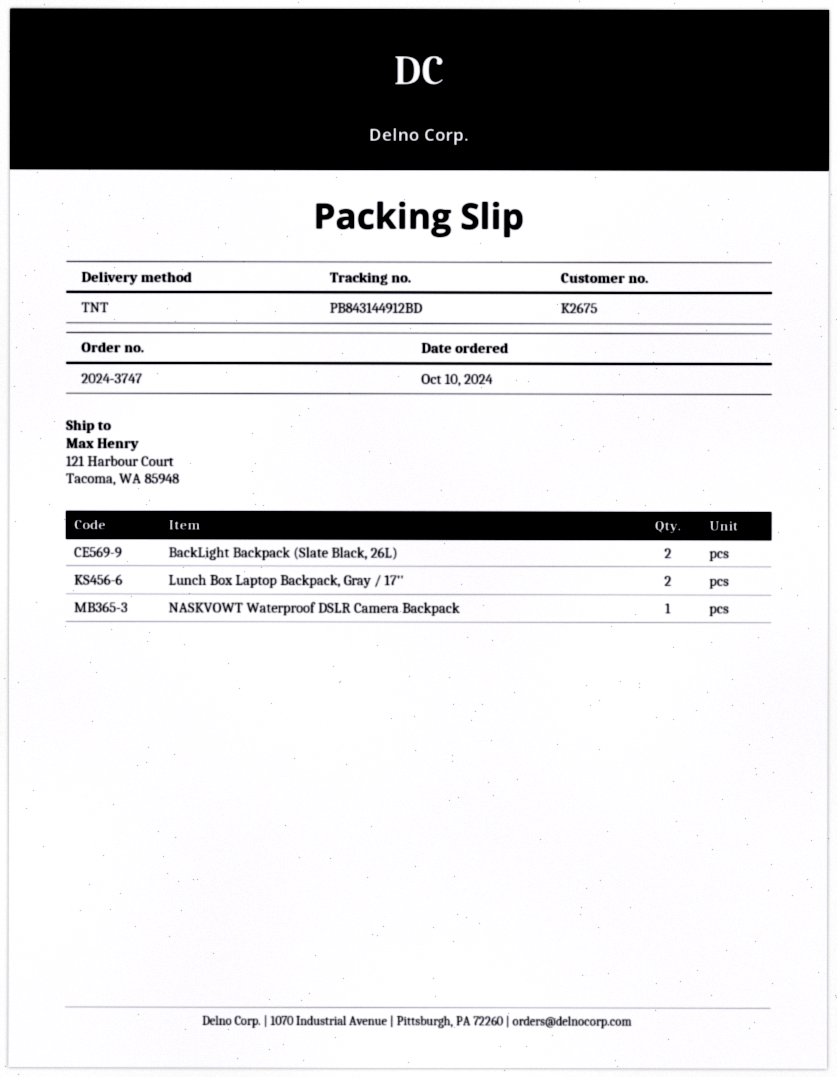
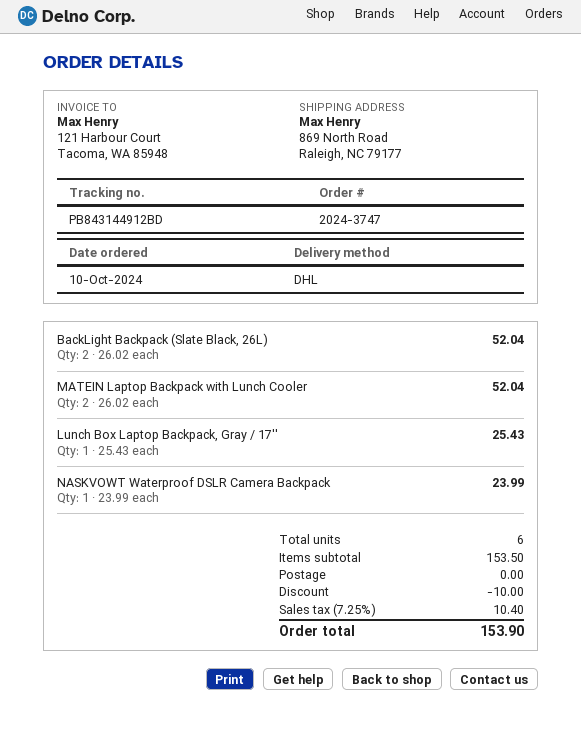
shipping method: TNT -> DHL
ship to: 121 Harbour Court, Tacoma, WA 85948 -> 869 North Road, Raleigh, NC 79177
Lunch Box Laptop Backpack, Gray / 17'': 2 -> 1
MATEIN Laptop Backpack with Lunch Cooler: none -> 2

